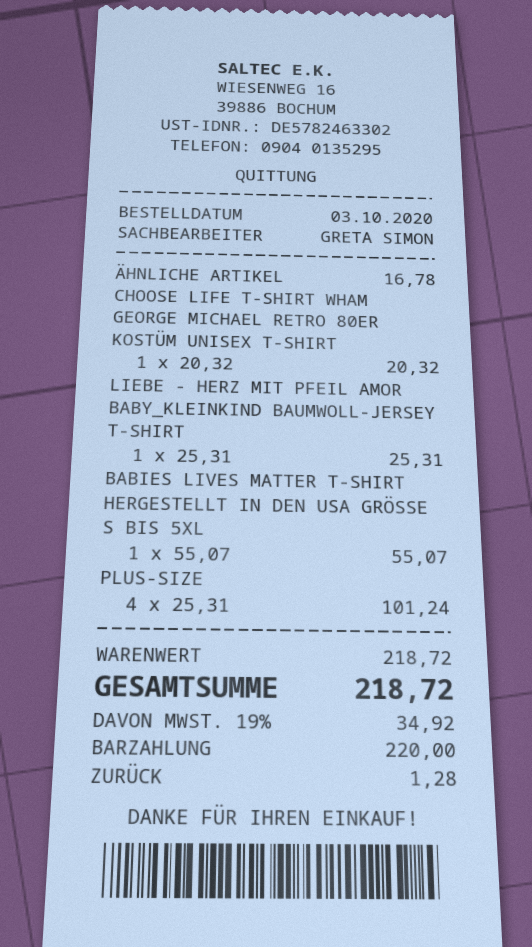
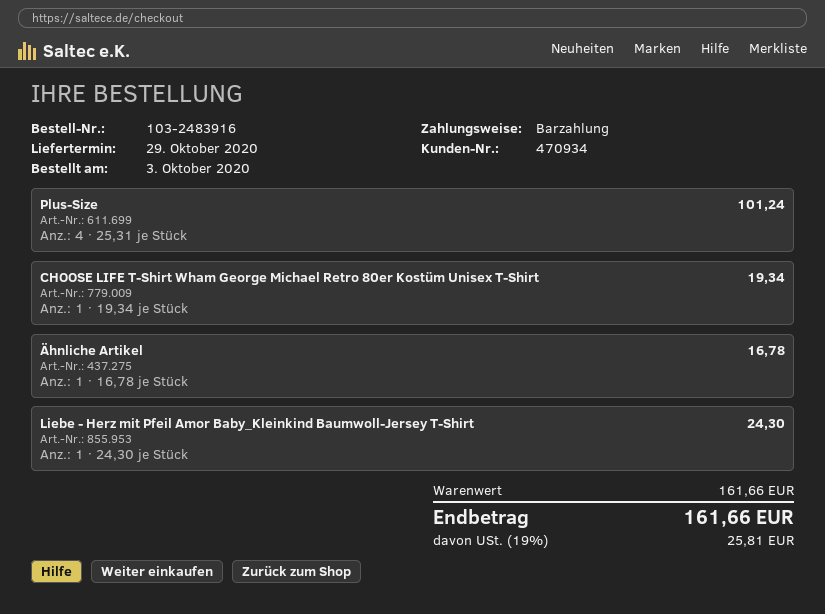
CHOOSE LIFE T-SHIRT WHAM GEORGE MICHAEL RETRO 80ER KOSTÜM UNISEX T-SHIRT: 1 x 20.32 = 20.32 -> 1 x 19.34 = 19.34
LIEBE - HERZ MIT PFEIL AMOR BABY_KLEINKIND BAUMWOLL-JERSEY T-SHIRT: 1 x 25.31 = 25.31 -> 1 x 24.30 = 24.30
BABIES LIVES MATTER T-SHIRT HERGESTELLT IN DEN USA GRÖSSE S BIS 5XL: 1 x 55.07 = 55.07 -> none
subtotal: 218.72 -> 161.66
tax: 19% = 34.92 -> 19% = 25.81
total: 218.72 -> 161.66

